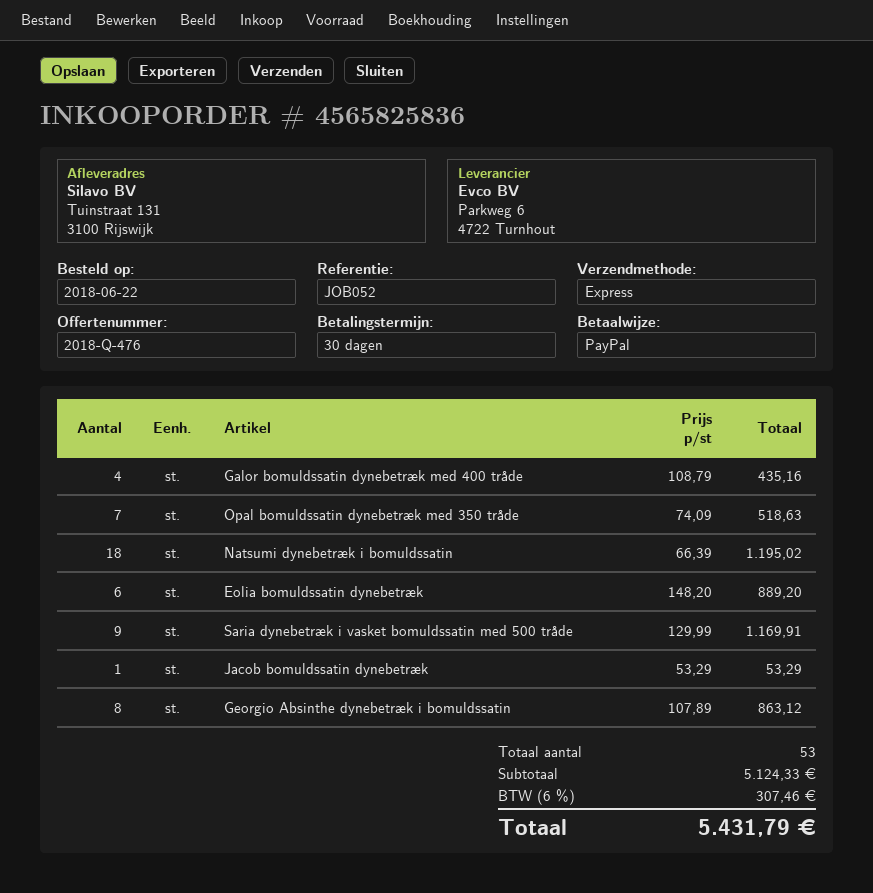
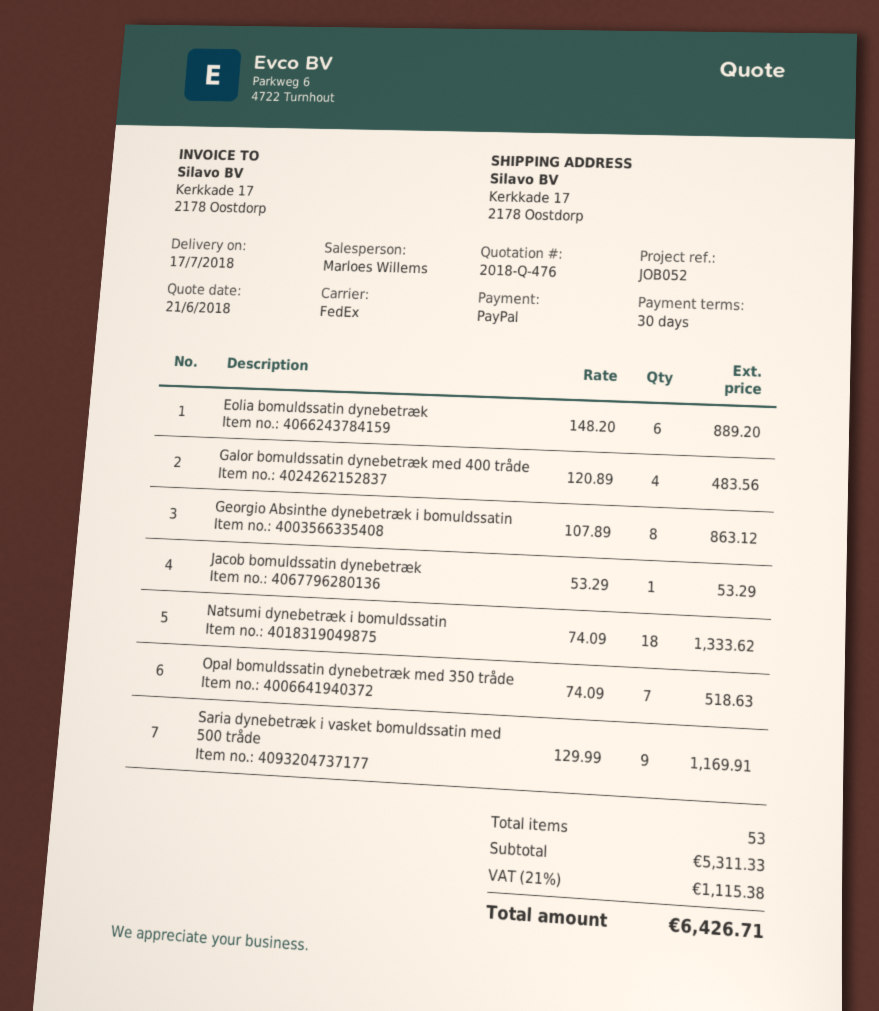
shipping method: express -> FedEx
ship to: Tuinstraat 131, 3100 Rijswijk -> Kerkkade 17, 2178 Oostdorp
Galor bomuldssatin dynebetræk med 400 tråde: 4 x 108.79 = 435.16 -> 4 x 120.89 = 483.56
Natsumi dynebetræk i bomuldssatin: 18 x 66.39 = 1195.02 -> 18 x 74.09 = 1333.62
subtotal: 5124.33 -> 5311.33
tax: 6% = 307.46 -> 21% = 1115.38
total: 5431.79 -> 6426.71

